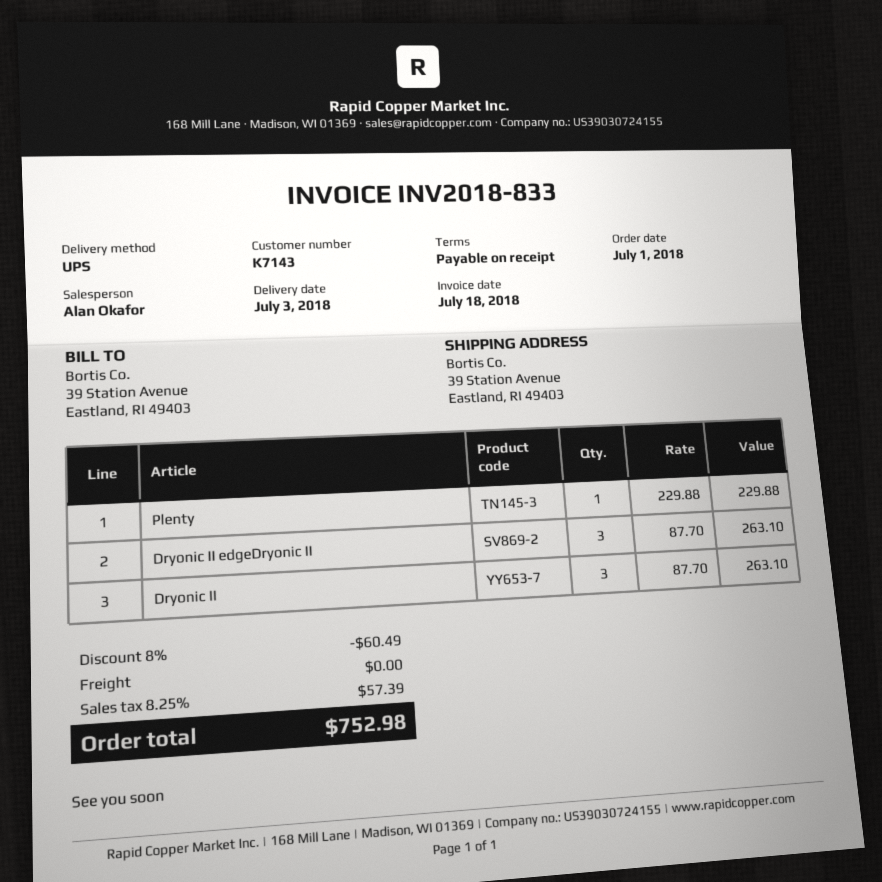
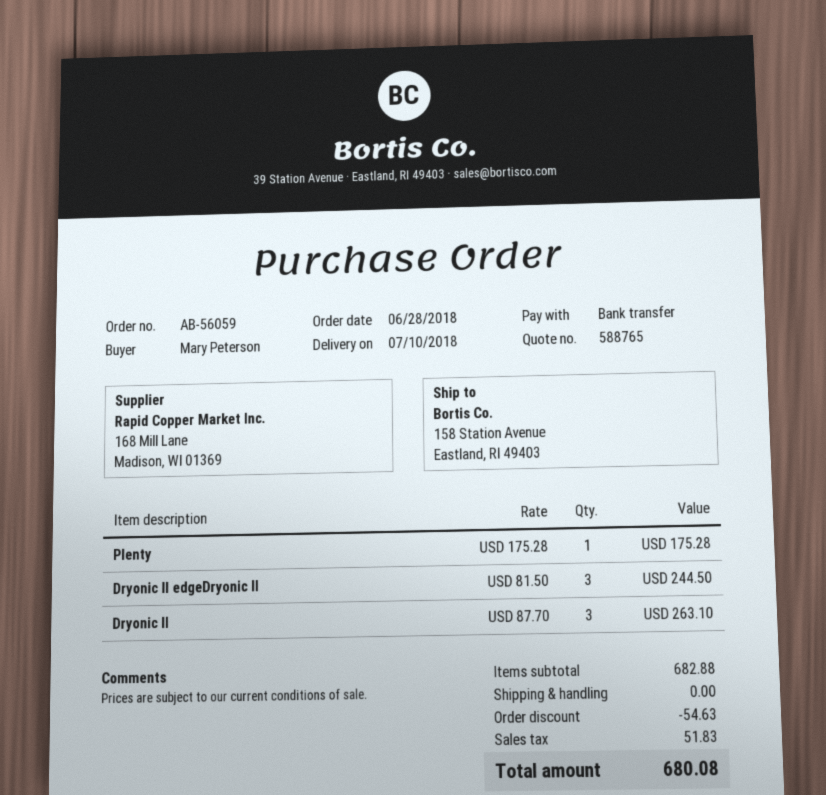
order date: 2018-07-01 -> 2018-06-28
delivery date: 2018-07-03 -> 2018-07-10
ship to: 39 Station Avenue, Eastland, RI 49403 -> 158 Station Avenue, Eastland, RI 49403
Plenty: 1 x 229.88 = 229.88 -> 1 x 175.28 = 175.28
Dryonic II edgeDryonic II: 3 x 87.70 = 263.10 -> 3 x 81.50 = 244.50
discount: 60.49 -> 54.63
tax: 57.39 -> 51.83
total: 752.98 -> 680.08

